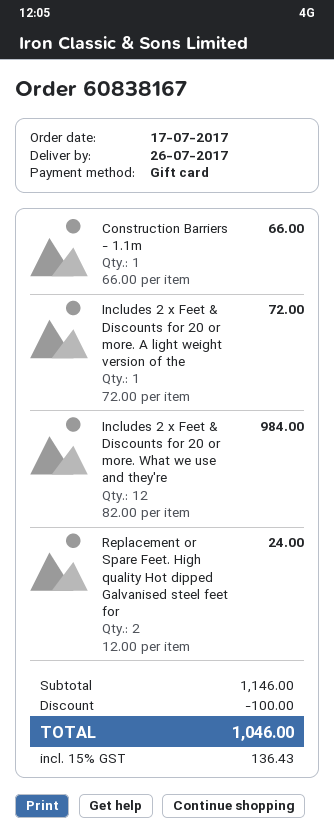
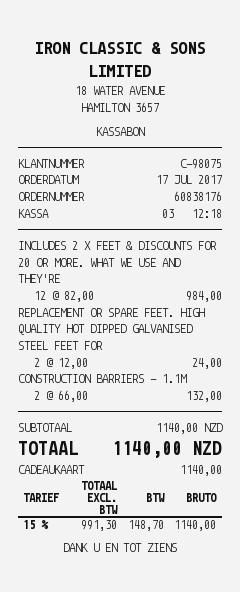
order number: 60838167 -> 60838176
Construction Barriers - 1.1m: 1 x 66.00 = 66.00 -> 2 x 66.00 = 132.00
Includes 2 x Feet & Discounts for 20 or more. A light weight version of the: 1 x 72.00 = 72.00 -> none
subtotal: 1146.00 -> 1140.00
discount: 100.00 -> none
tax: 15% = 136.43 -> 15% = 148.70
total: 1046.00 -> 1140.00

